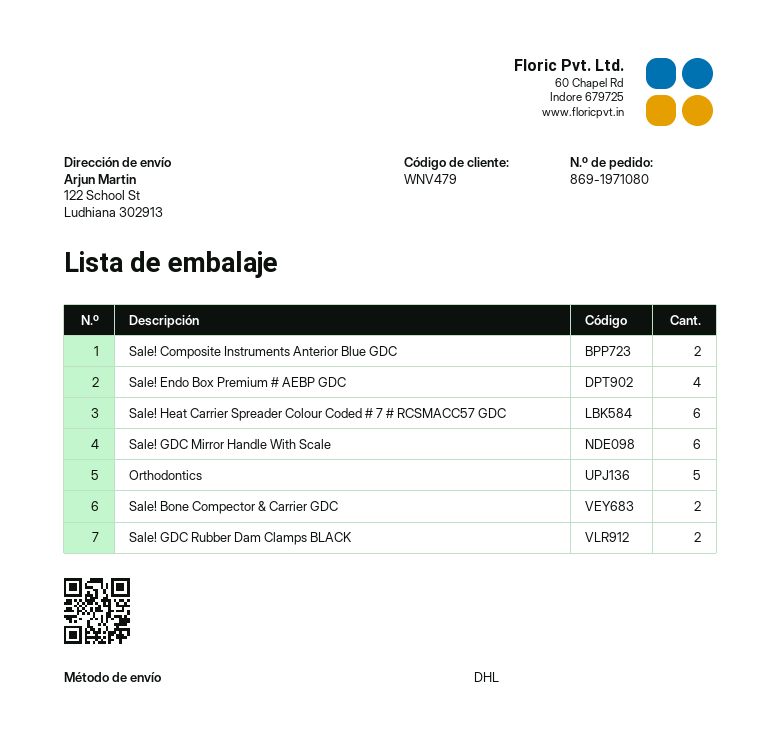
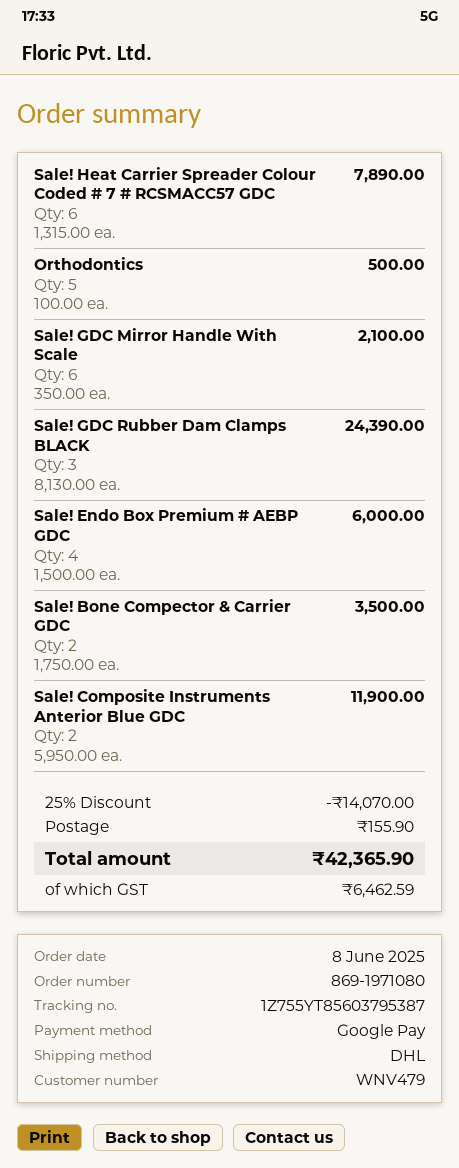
Sale! GDC Rubber Dam Clamps BLACK: 2 -> 3

